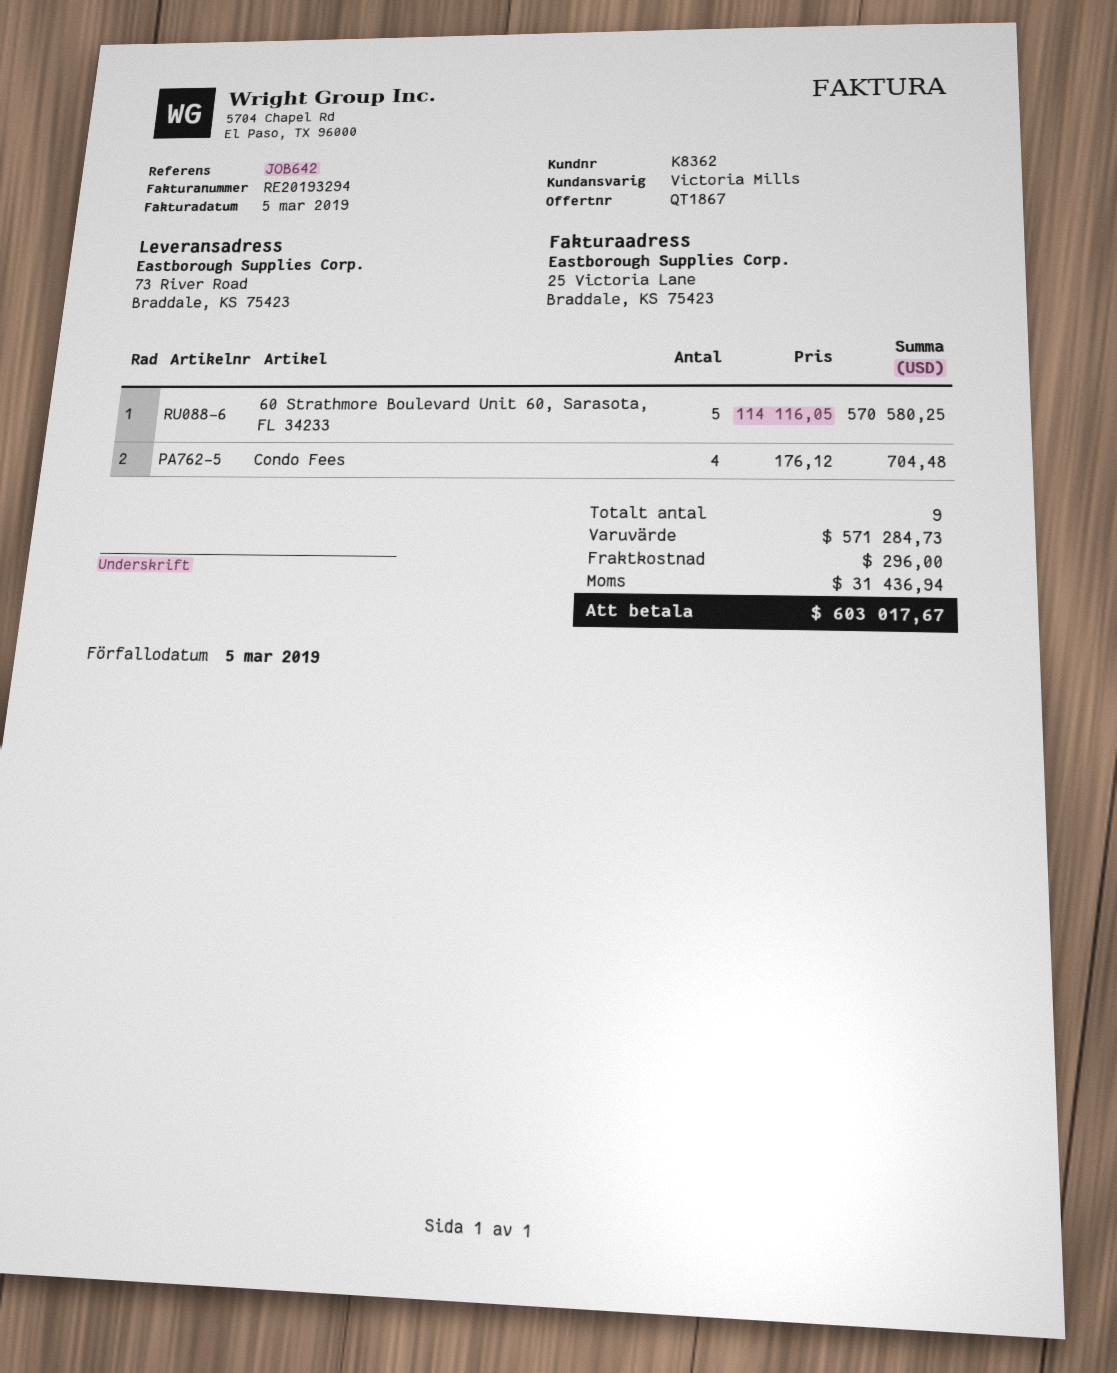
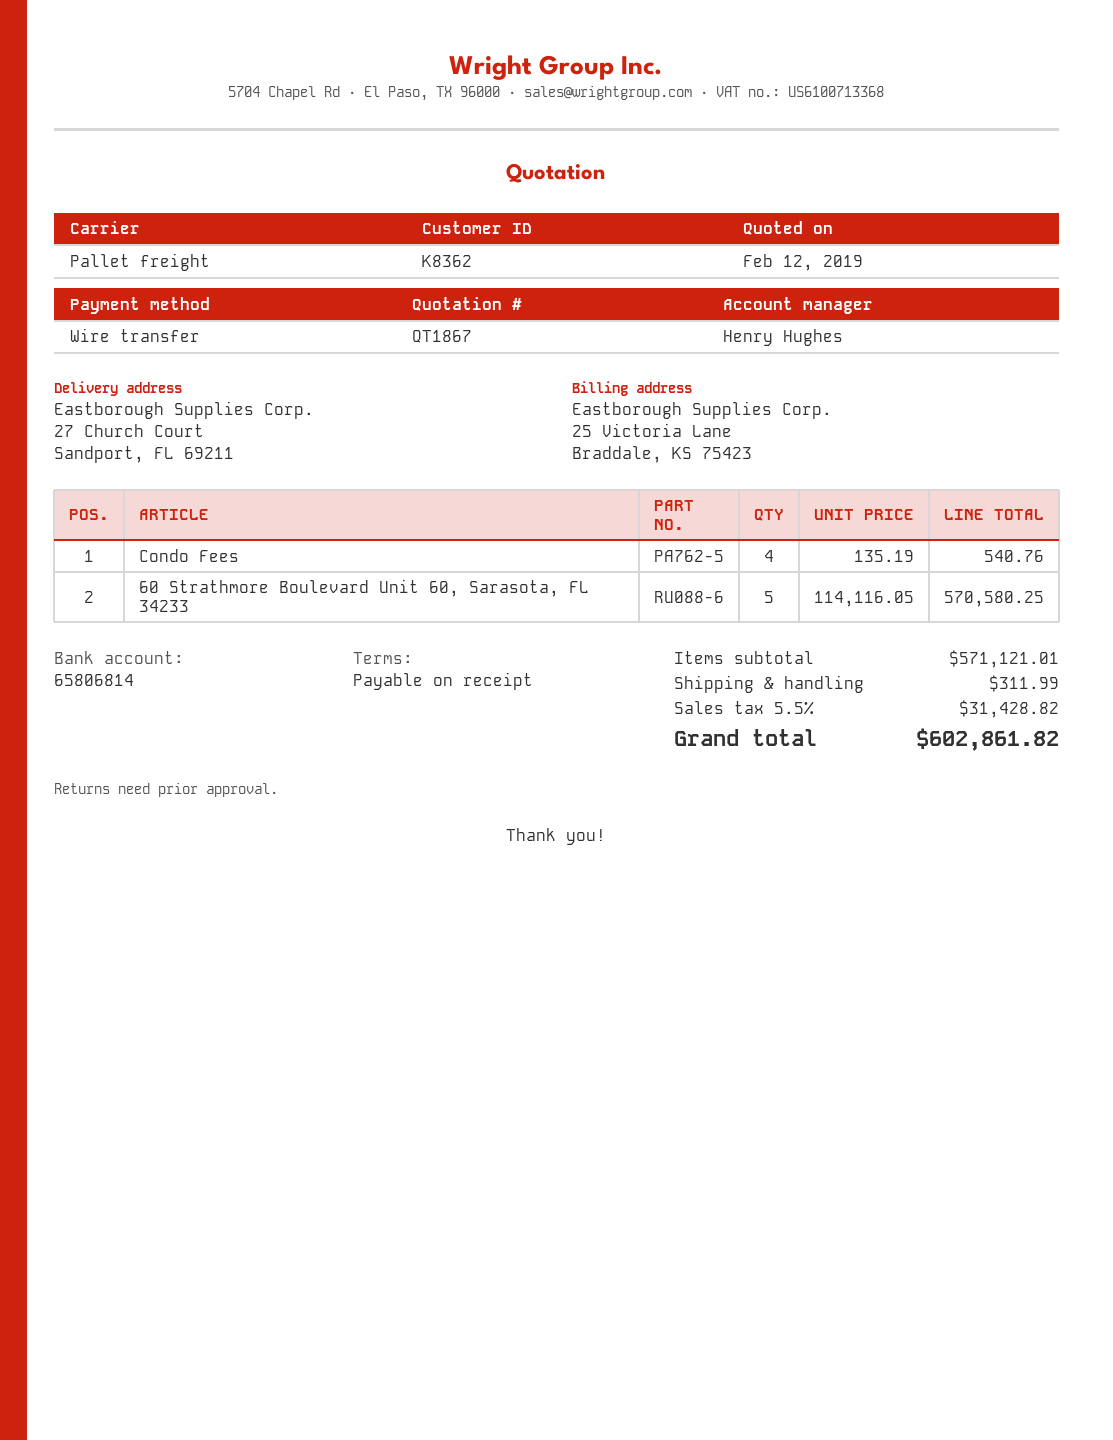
sales rep: Victoria Mills -> Henry Hughes
ship to: 73 River Road, Braddale, KS 75423 -> 27 Church Court, Sandport, FL 69211
Condo Fees: 4 x 176.12 = 704.48 -> 4 x 135.19 = 540.76
subtotal: 571284.73 -> 571121.01
shipping: 296.00 -> 311.99
tax: 31436.94 -> 31428.82
total: 603017.67 -> 602861.82

